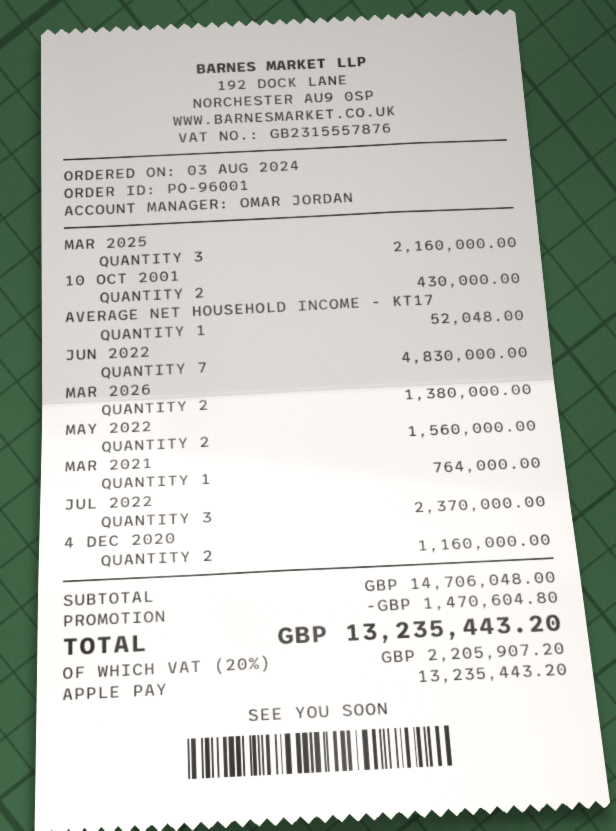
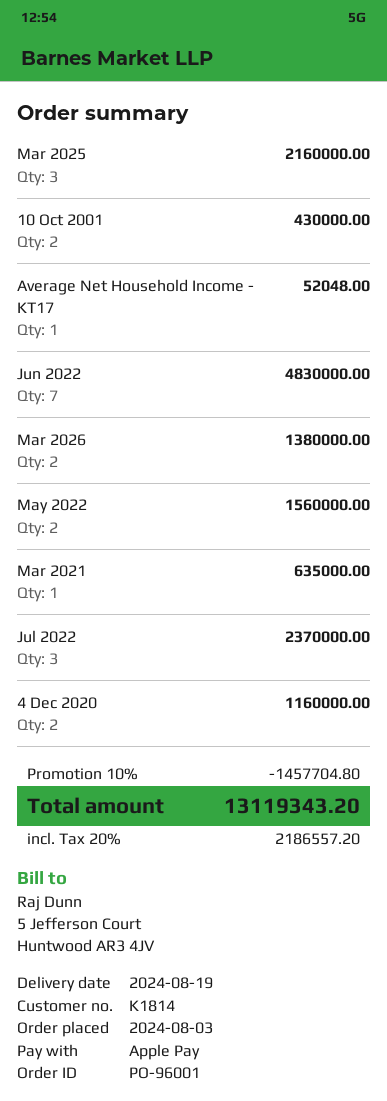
MAR 2021: 1 for 764000.00 -> 1 for 635000.00
discount: 1470604.80 -> 1457704.80
tax: 20% = 2205907.20 -> 20% = 2186557.20
total: 13235443.20 -> 13119343.20

